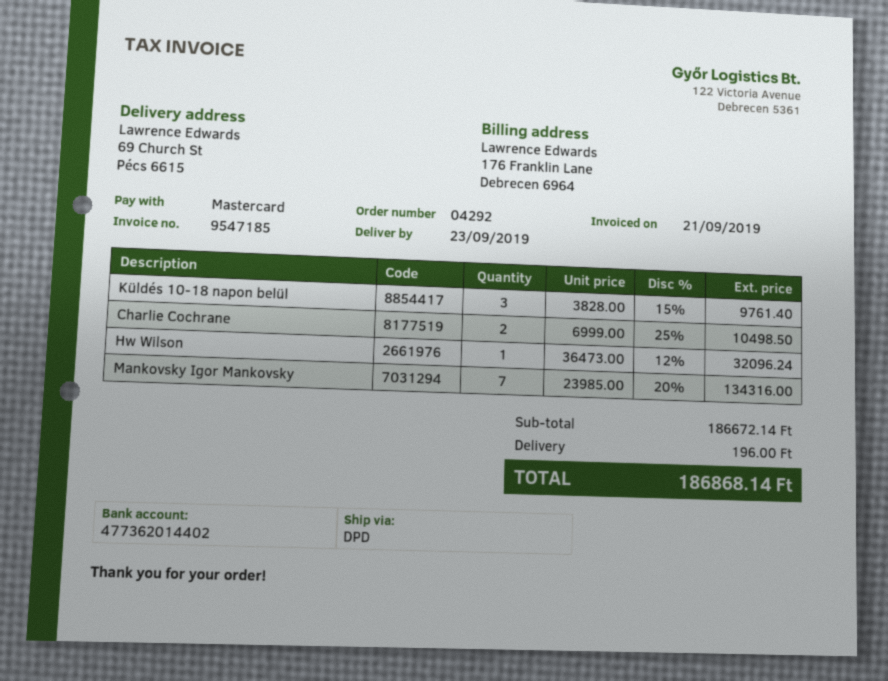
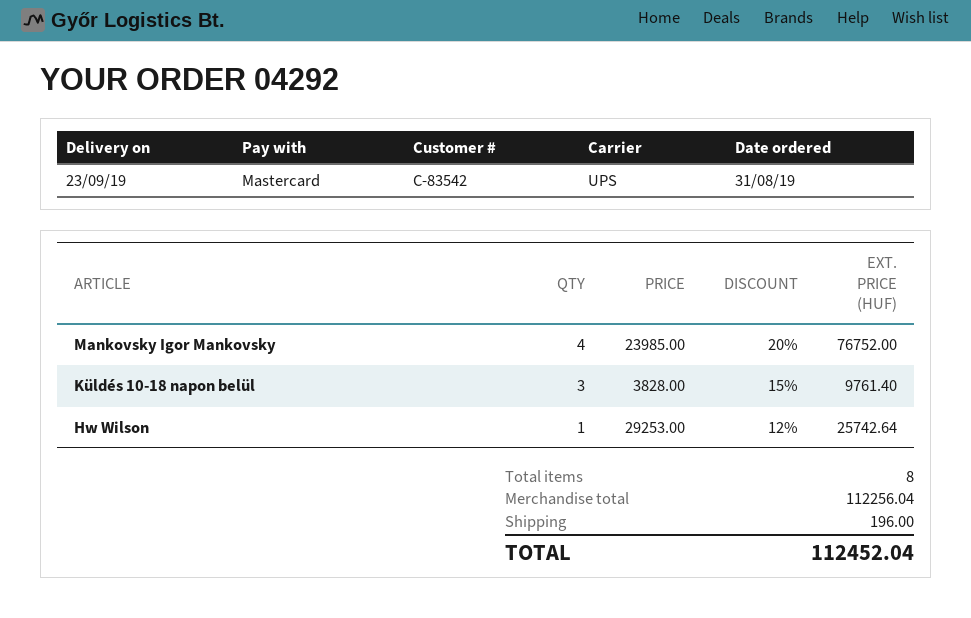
shipping method: DPD -> UPS
Charlie Cochrane: 2 x 6999.00 - 25% = 10498.50 -> none
Hw Wilson: 1 x 36473.00 - 12% = 32096.24 -> 1 x 29253.00 - 12% = 25742.64
Mankovsky Igor Mankovsky: 7 x 23985.00 - 20% = 134316.00 -> 4 x 23985.00 - 20% = 76752.00
subtotal: 186672.14 -> 112256.04
total: 186868.14 -> 112452.04

